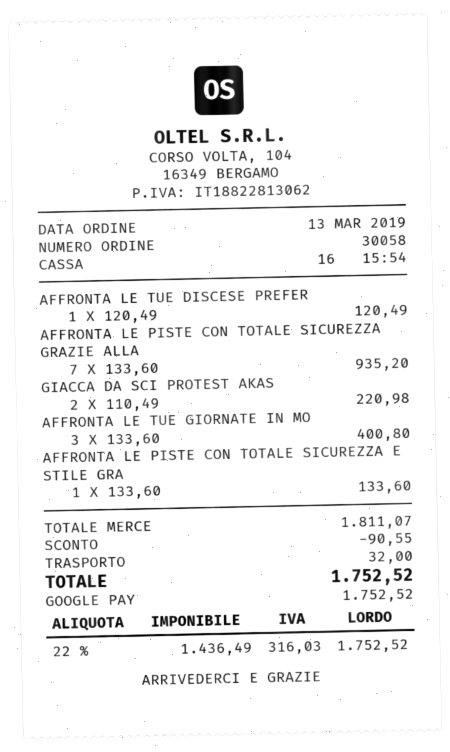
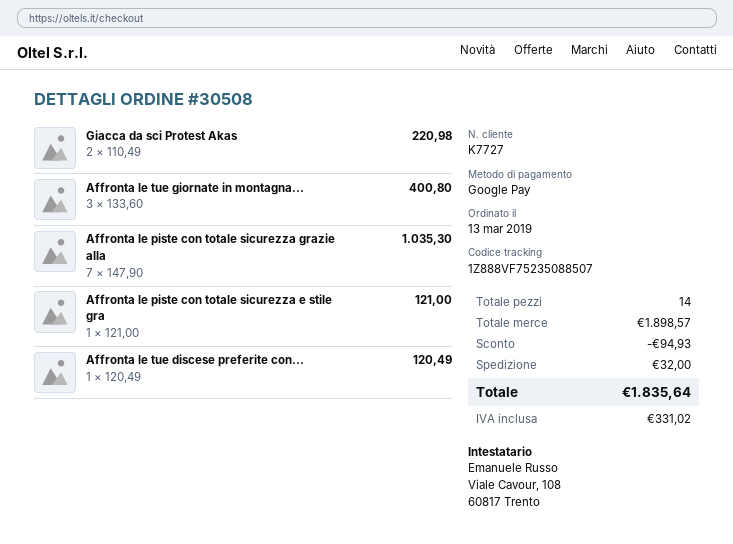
order number: 30058 -> 30508
AFFRONTA LE PISTE CON TOTALE SICUREZZA GRAZIE ALLA: 7 x 133.60 = 935.20 -> 7 x 147.90 = 1035.30
AFFRONTA LE PISTE CON TOTALE SICUREZZA E STILE GRA: 1 x 133.60 = 133.60 -> 1 x 121.00 = 121.00
subtotal: 1811.07 -> 1898.57
discount: 90.55 -> 94.93
tax: 316.03 -> 331.02
total: 1752.52 -> 1835.64

